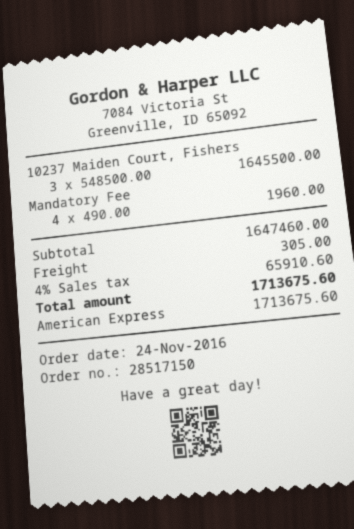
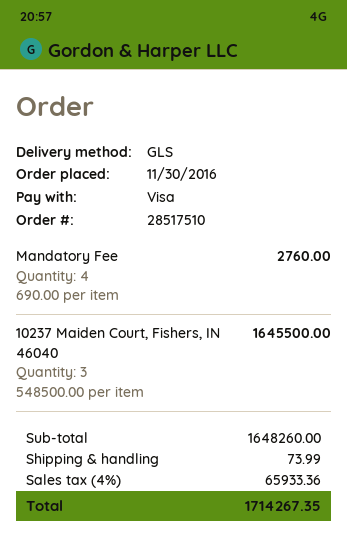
order number: 28517150 -> 28517510
order date: 2016-11-24 -> 2016-11-30
payment method: American Express -> Visa
Mandatory Fee: 4 x 490.00 = 1960.00 -> 4 x 690.00 = 2760.00
subtotal: 1647460.00 -> 1648260.00
shipping: 305.00 -> 73.99
tax: 4% = 65910.60 -> 4% = 65933.36
total: 1713675.60 -> 1714267.35

